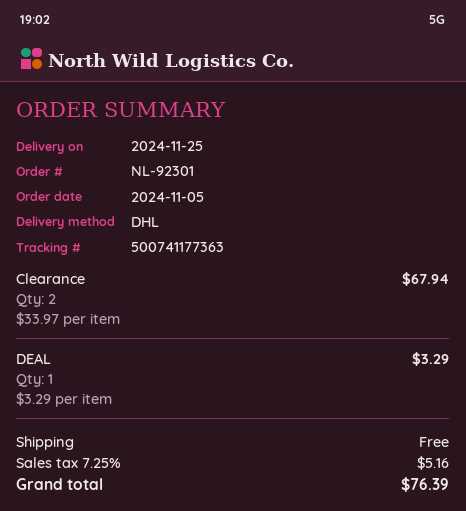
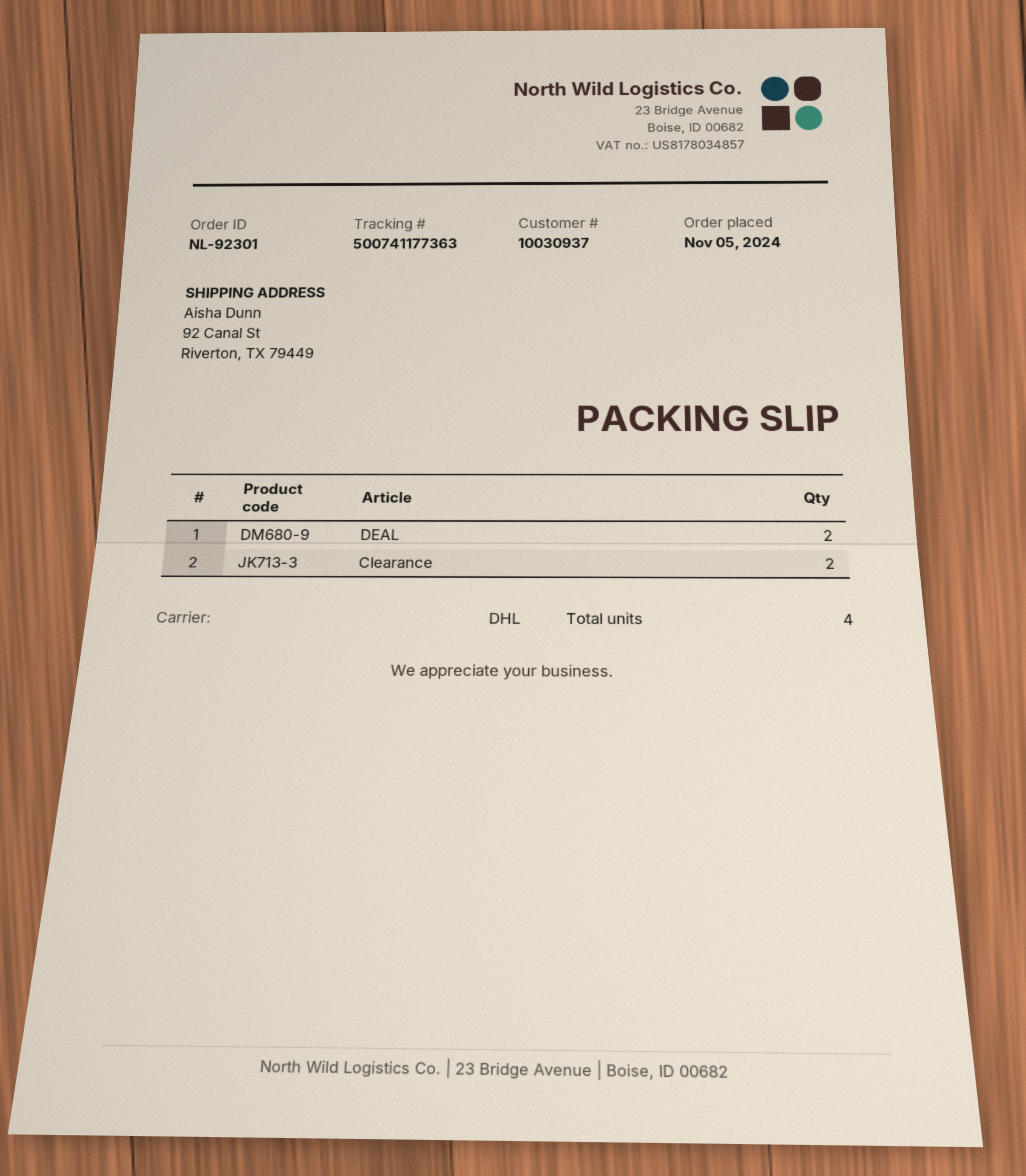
DEAL: 1 -> 2

